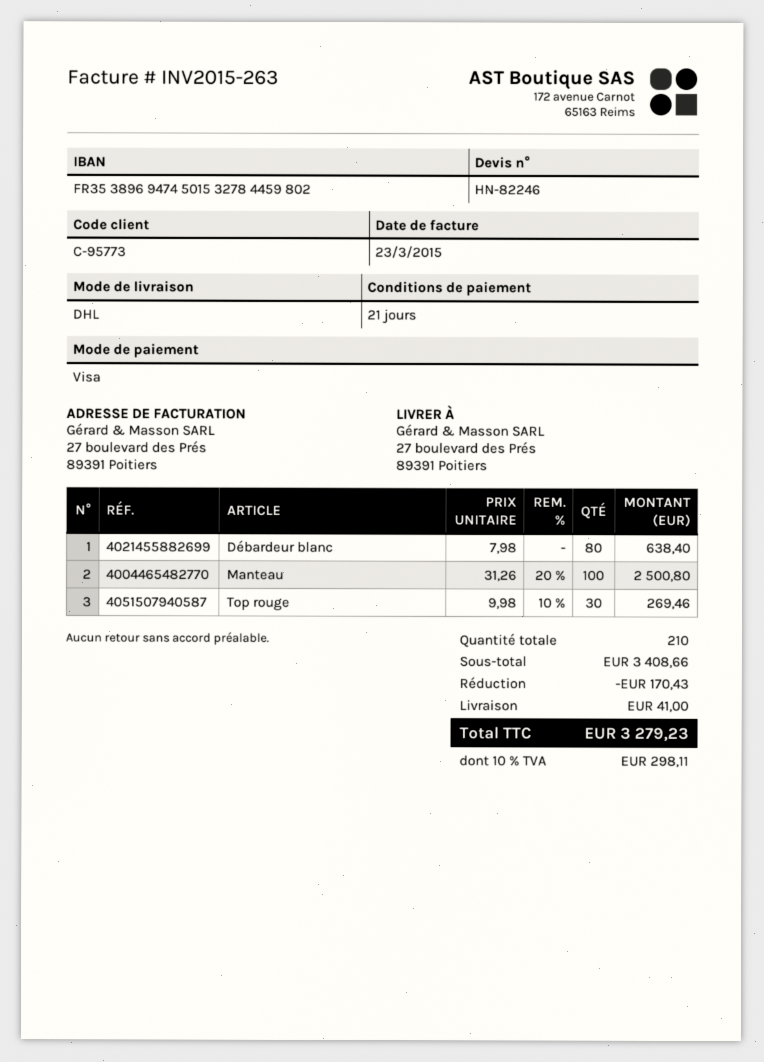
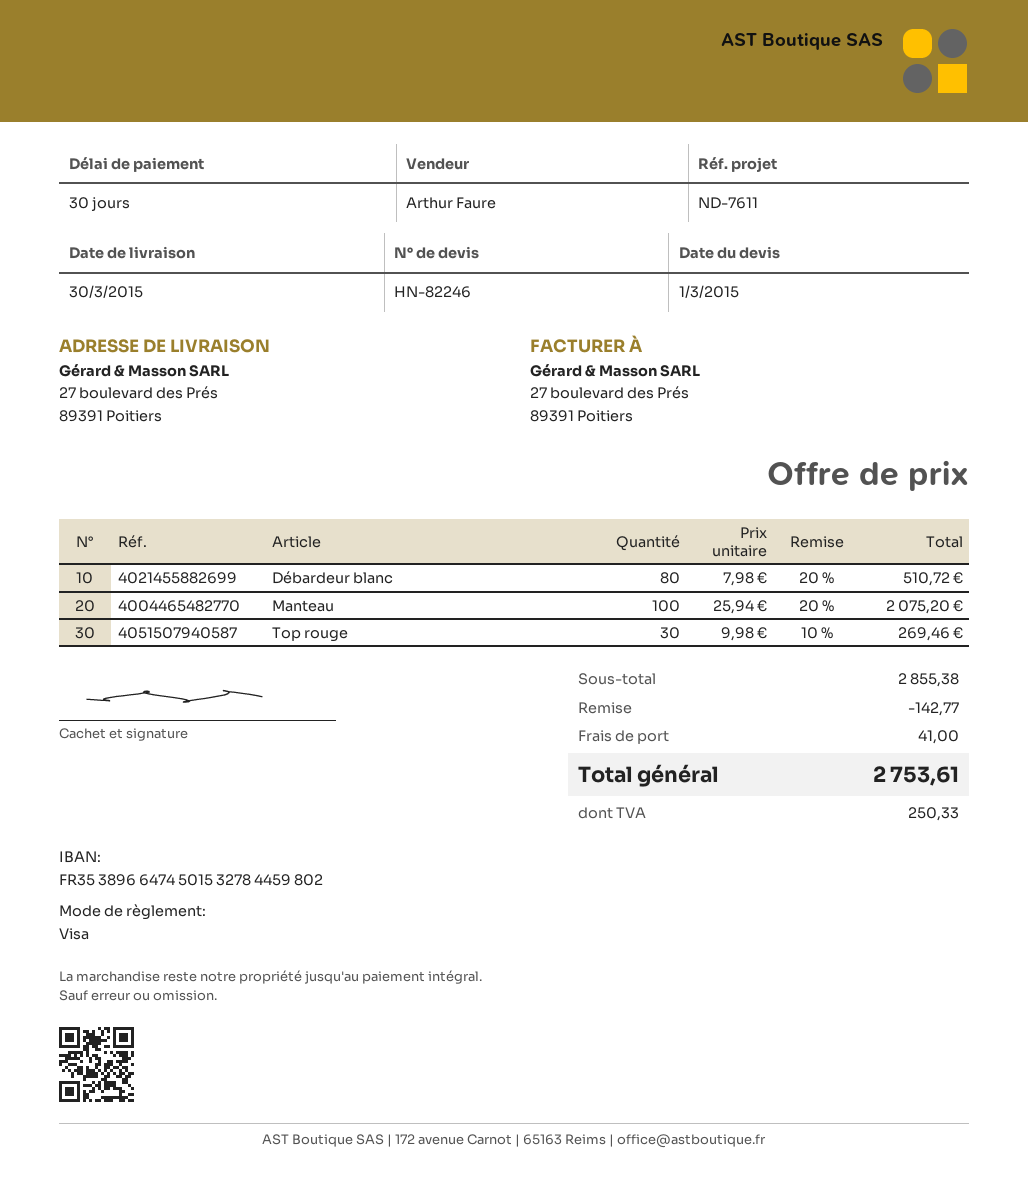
payment terms: 21 days -> 30 days
bank account: FR3538969474501532784459802 -> FR3538966474501532784459802
Débardeur blanc: 80 x 7.98 = 638.40 -> 80 x 7.98 - 20% = 510.72
Manteau: 100 x 31.26 - 20% = 2500.80 -> 100 x 25.94 - 20% = 2075.20
subtotal: 3408.66 -> 2855.38
discount: 170.43 -> 142.77
tax: 298.11 -> 250.33
total: 3279.23 -> 2753.61

